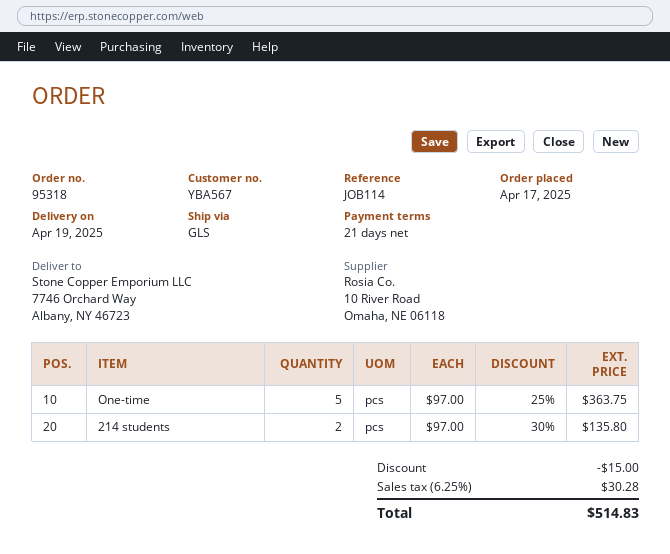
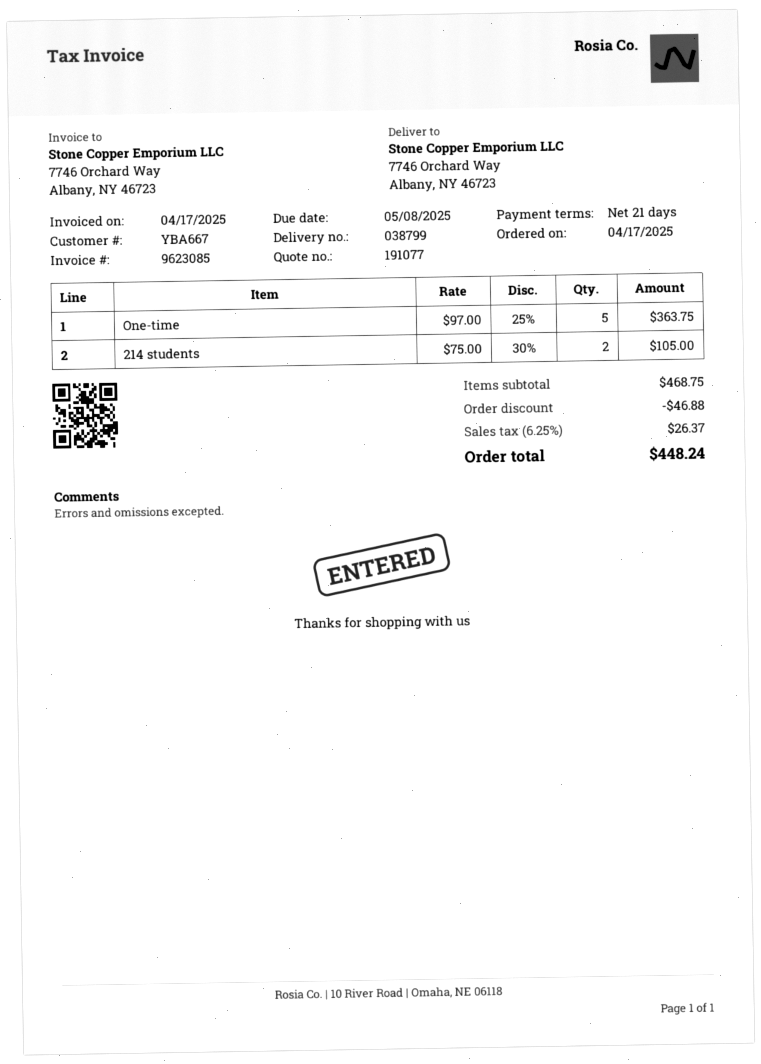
customer number: YBA567 -> YBA667
214 students: 2 x 97.00 - 30% = 135.80 -> 2 x 75.00 - 30% = 105.00
discount: 15.00 -> 46.88
tax: 6.25% = 30.28 -> 6.25% = 26.37
total: 514.83 -> 448.24

